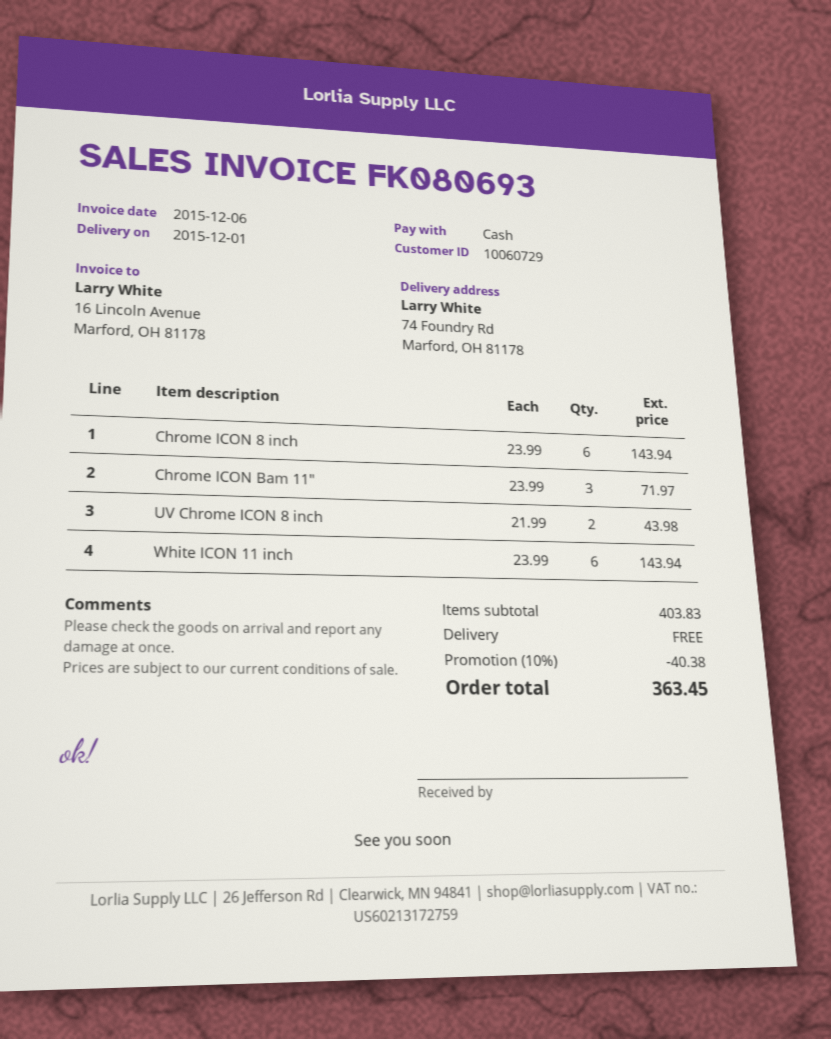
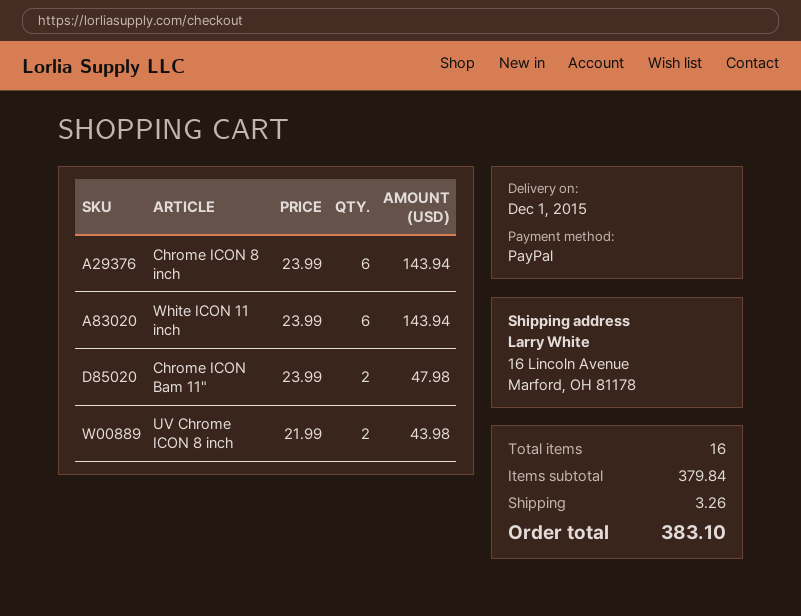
payment method: cash -> PayPal
ship to: 74 Foundry Rd, Marford, OH 81178 -> 16 Lincoln Avenue, Marford, OH 81178
Chrome ICON Bam 11": 3 x 23.99 = 71.97 -> 2 x 23.99 = 47.98
subtotal: 403.83 -> 379.84
discount: 10% = 40.38 -> none
shipping: 0.00 -> 3.26
total: 363.45 -> 383.10

